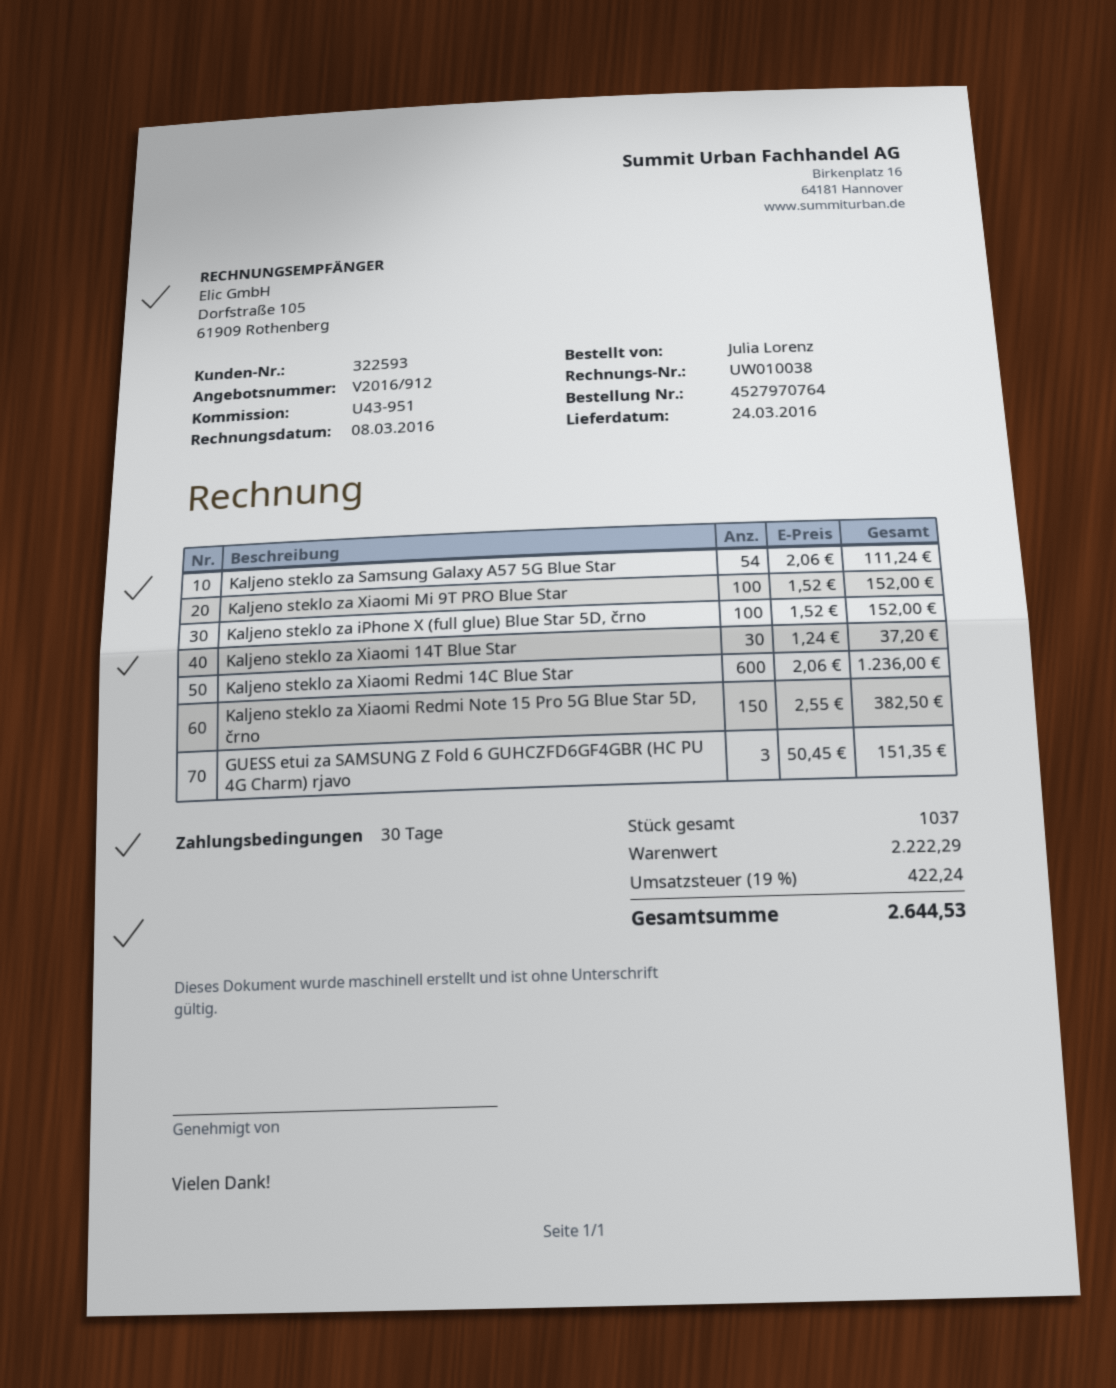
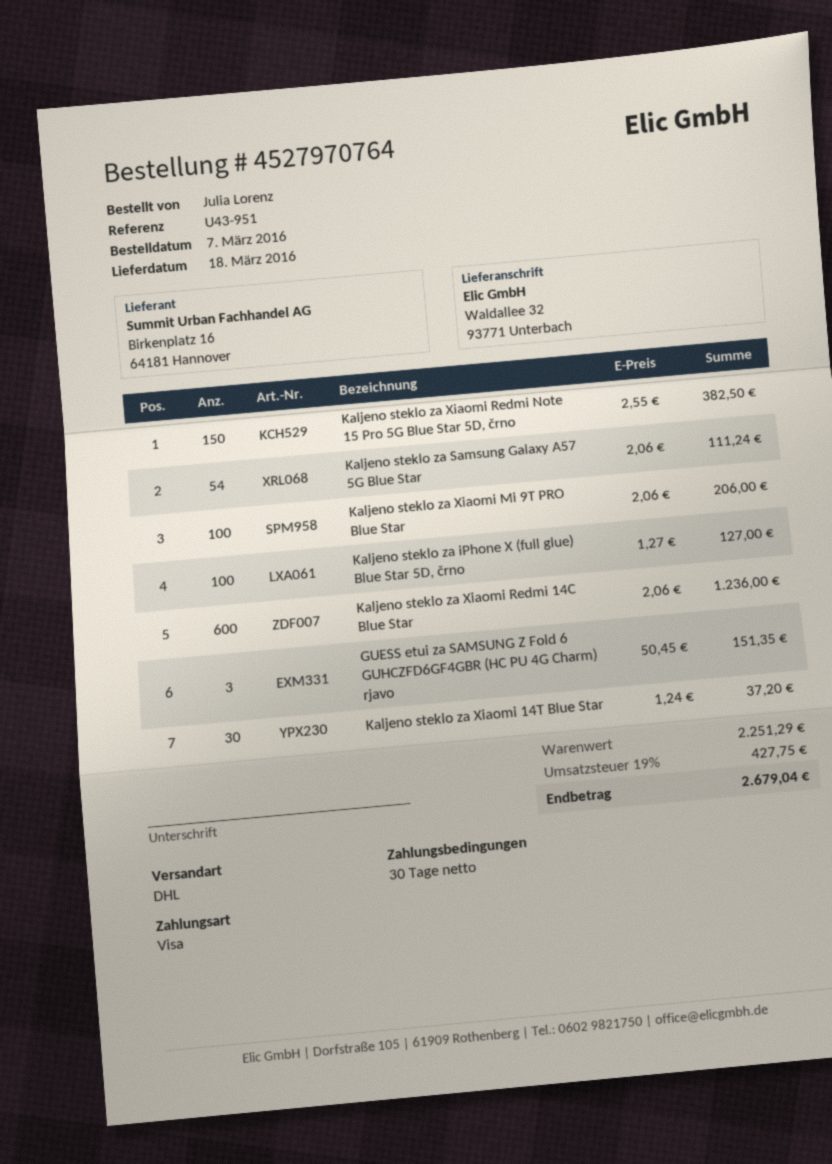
delivery date: 2016-03-24 -> 2016-03-18
Kaljeno steklo za Xiaomi Mi 9T PRO Blue Star: 100 x 1.52 = 152.00 -> 100 x 2.06 = 206.00
Kaljeno steklo za iPhone X (full glue) Blue Star 5D, črno: 100 x 1.52 = 152.00 -> 100 x 1.27 = 127.00
subtotal: 2222.29 -> 2251.29
tax: 19% = 422.24 -> 19% = 427.75
total: 2644.53 -> 2679.04

